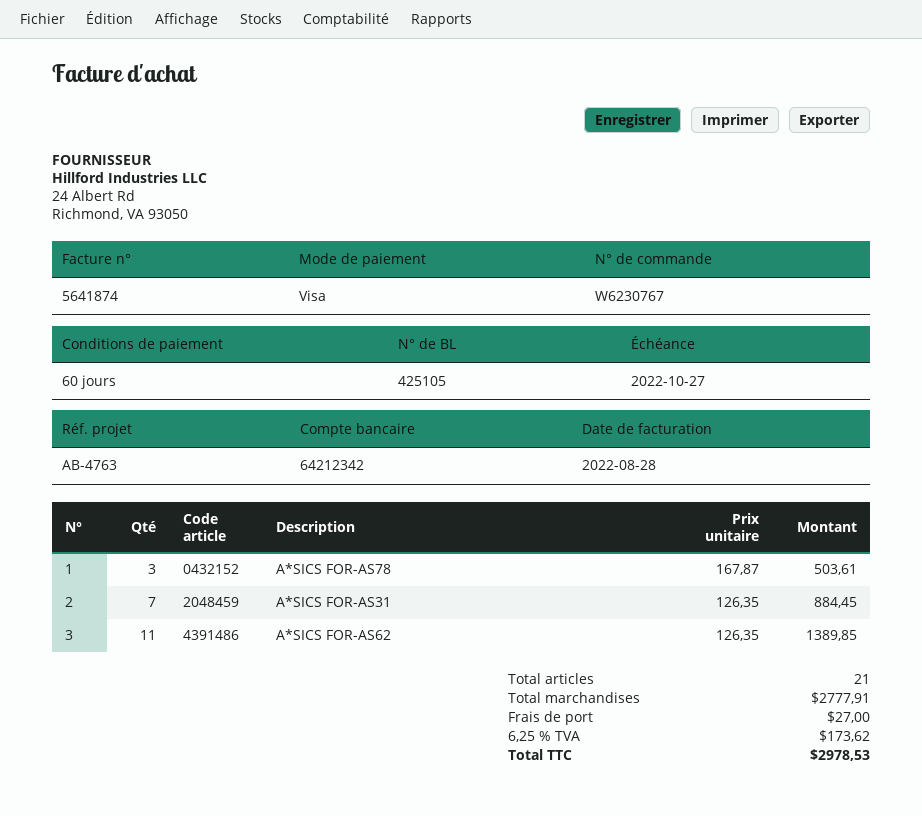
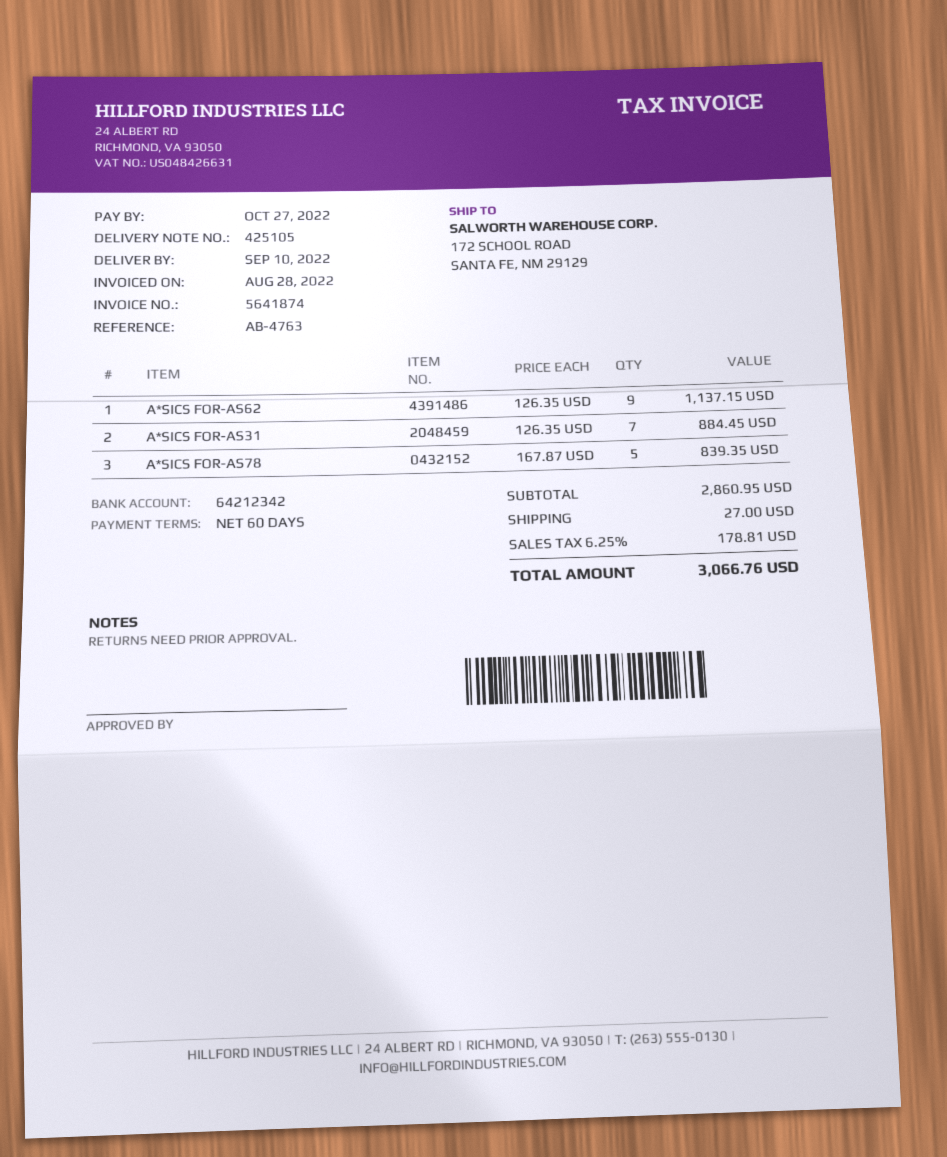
A*SICS FOR-AS78: 3 x 167.87 = 503.61 -> 5 x 167.87 = 839.35
A*SICS FOR-AS62: 11 x 126.35 = 1389.85 -> 9 x 126.35 = 1137.15
subtotal: 2777.91 -> 2860.95
tax: 6.25% = 173.62 -> 6.25% = 178.81
total: 2978.53 -> 3066.76

